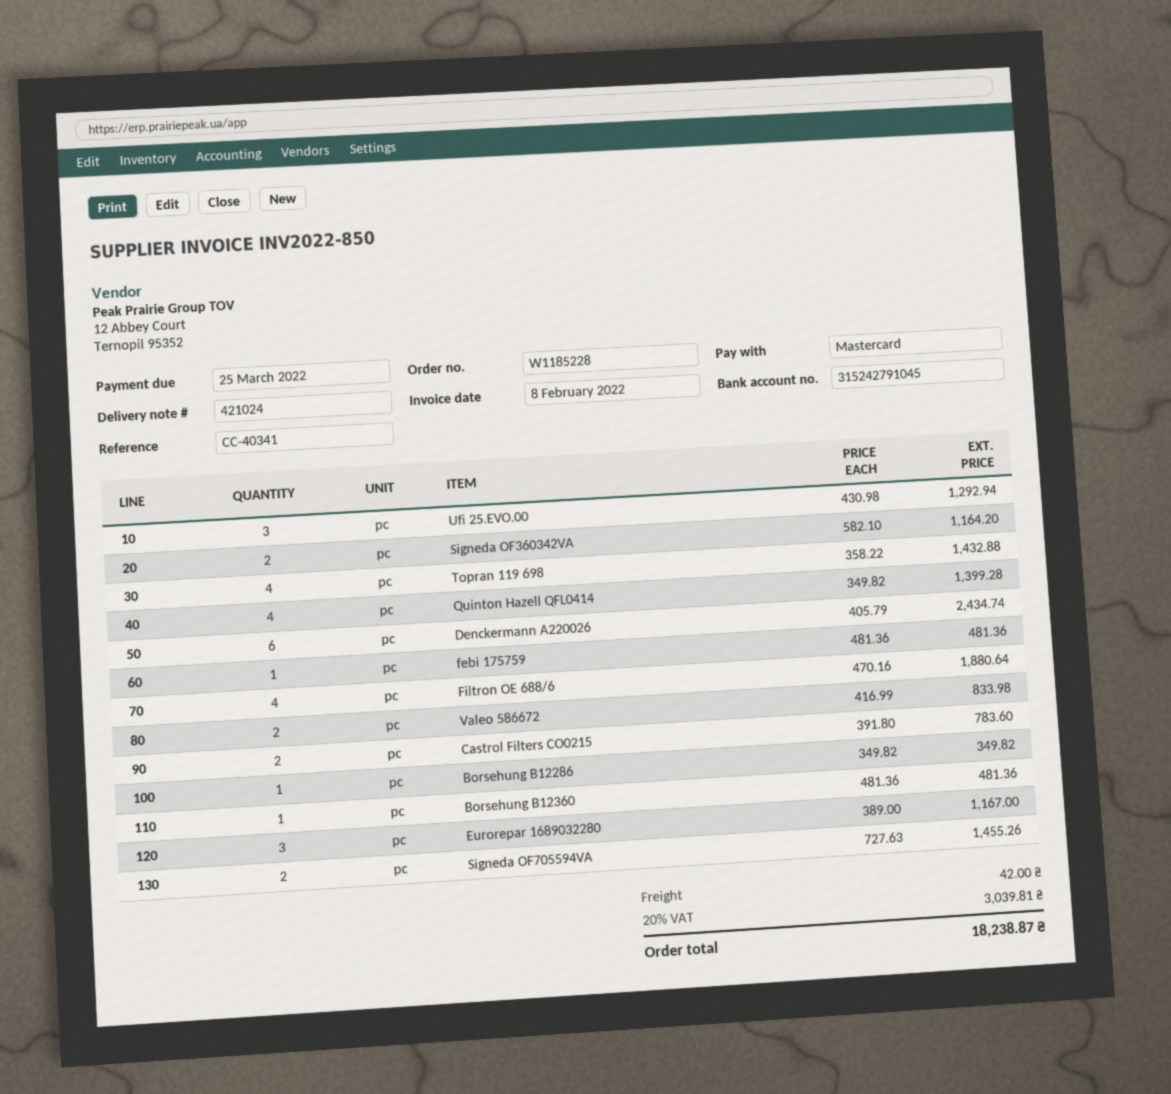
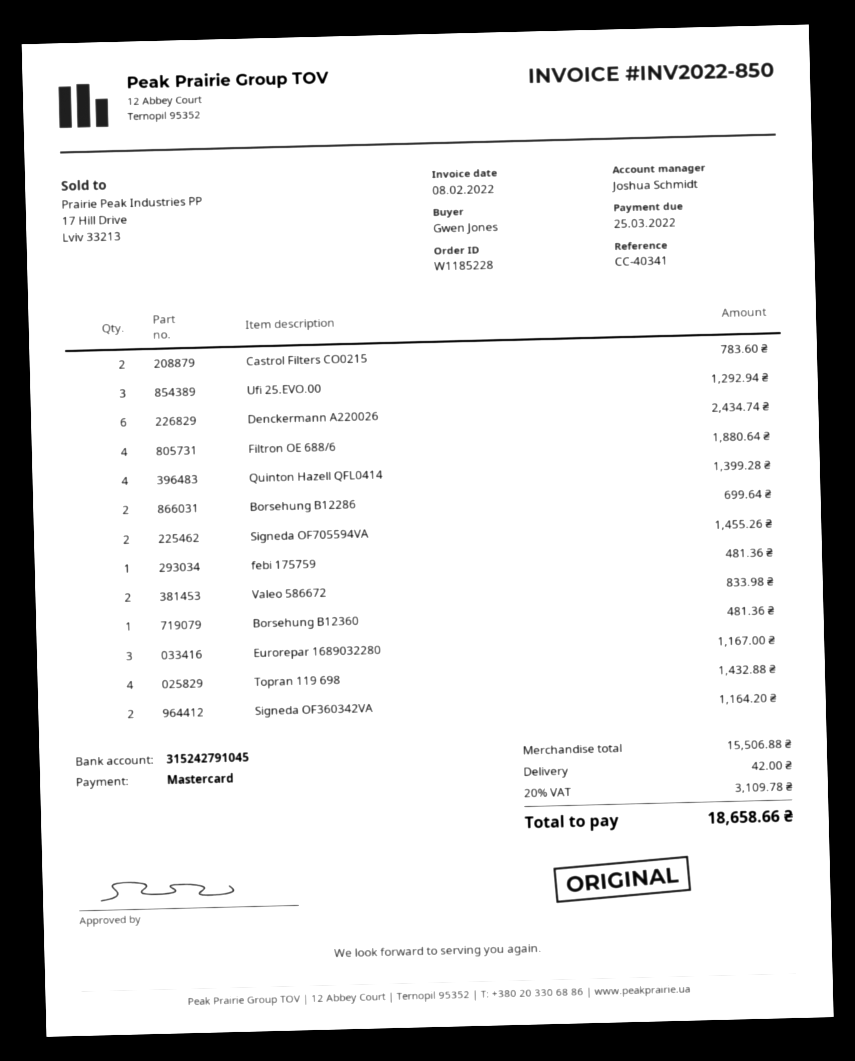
Borsehung B12286: 1 for 349.82 -> 2 for 699.64
tax: 20% = 3039.81 -> 20% = 3109.78
total: 18238.87 -> 18658.66

